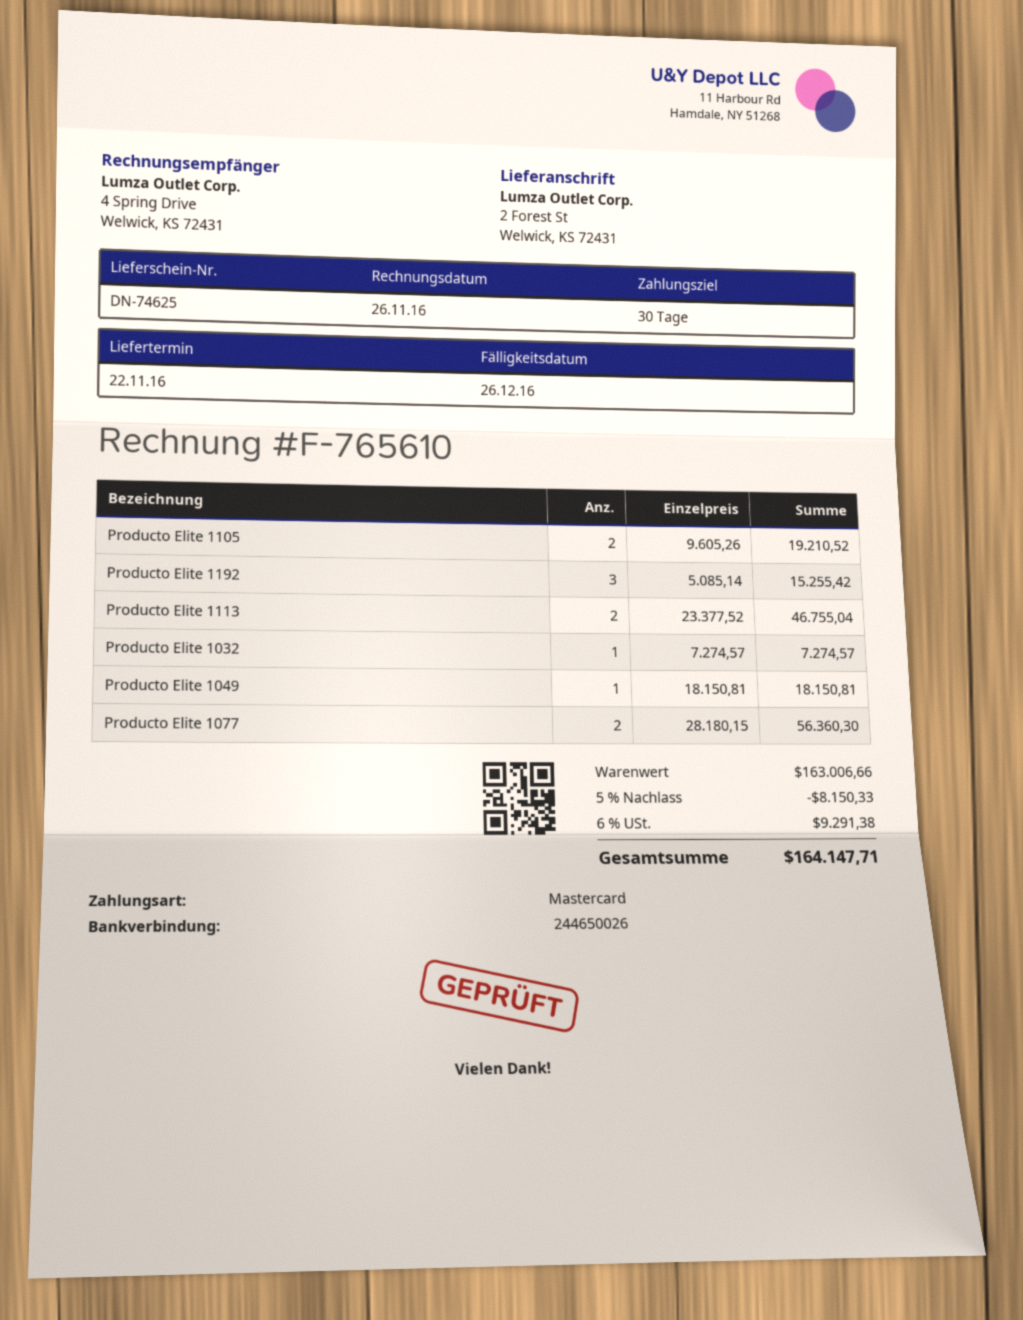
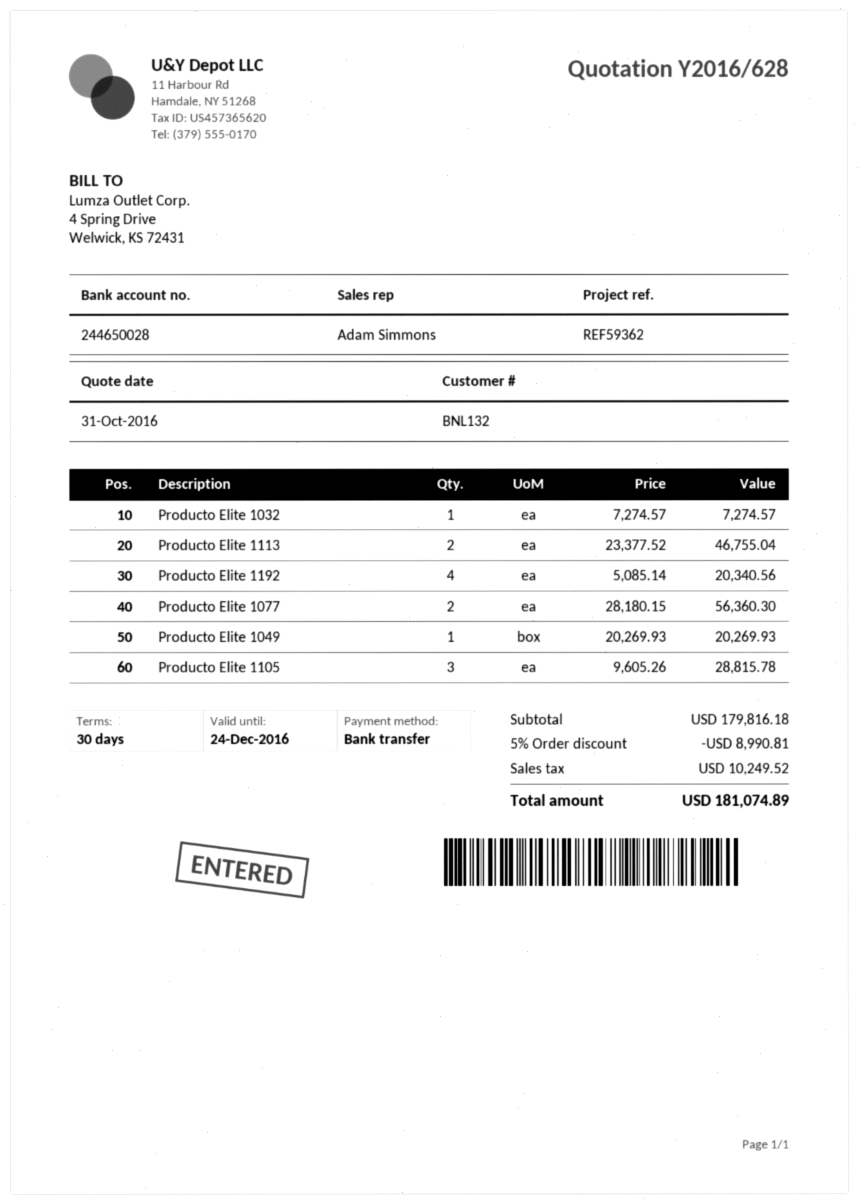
payment method: Mastercard -> bank transfer
bank account: 244650026 -> 244650028
Producto Elite 1105: 2 x 9605.26 = 19210.52 -> 3 x 9605.26 = 28815.78
Producto Elite 1192: 3 x 5085.14 = 15255.42 -> 4 x 5085.14 = 20340.56
Producto Elite 1049: 1 x 18150.81 = 18150.81 -> 1 x 20269.93 = 20269.93
subtotal: 163006.66 -> 179816.18
discount: 5% = 8150.33 -> 5% = 8990.81
tax: 9291.38 -> 10249.52
total: 164147.71 -> 181074.89

